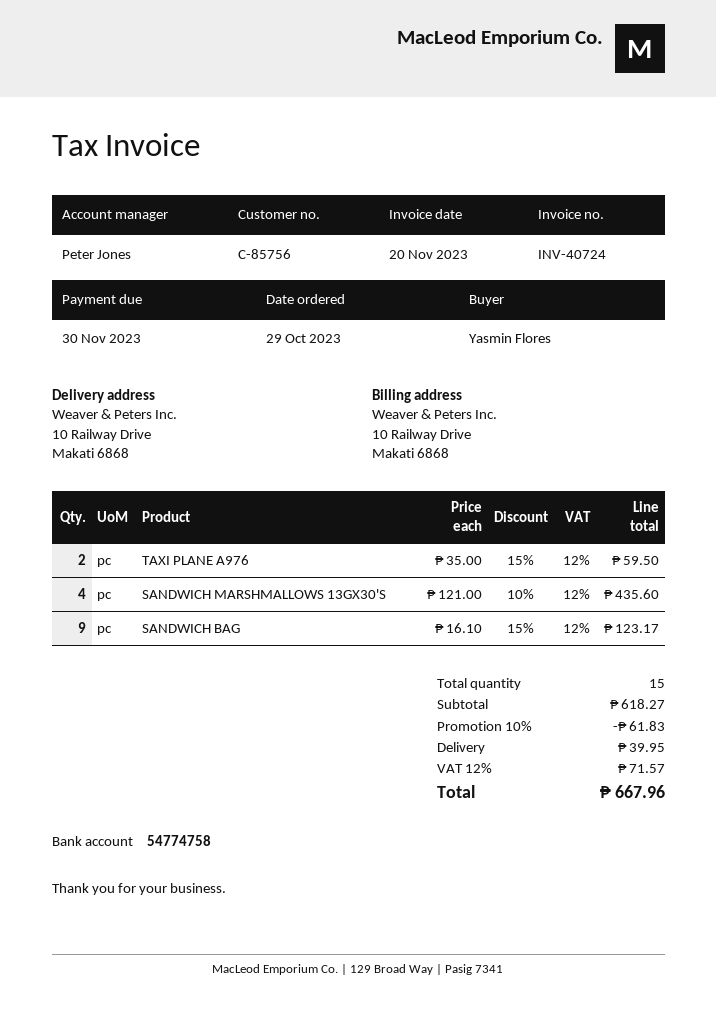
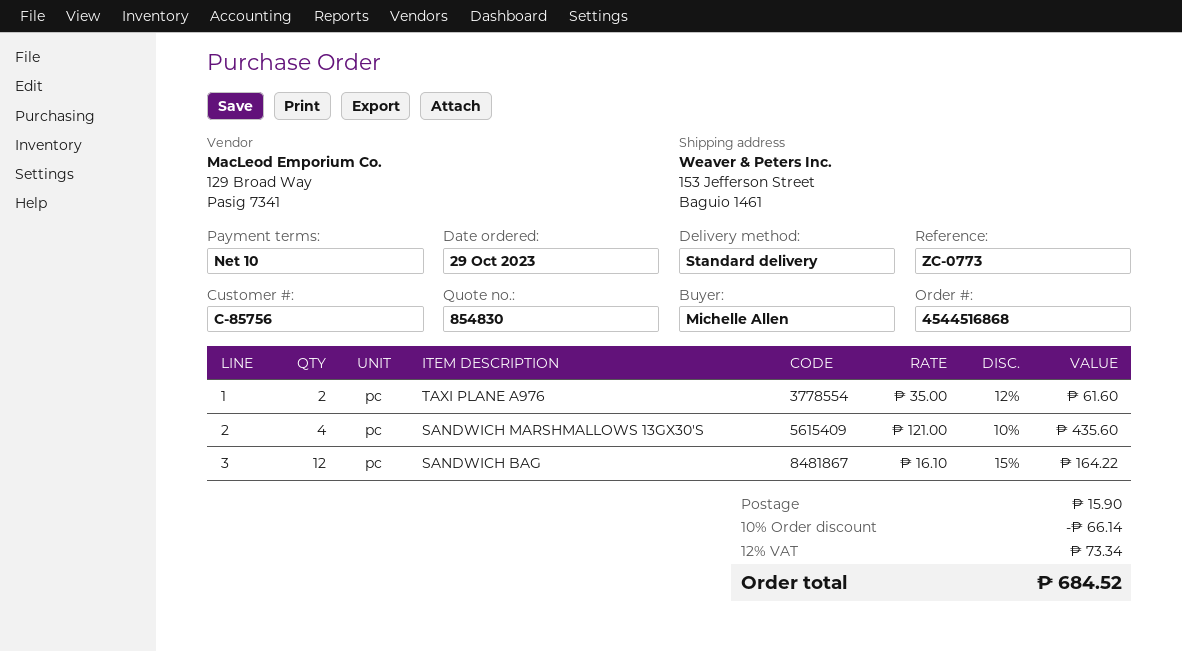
ordered by: Yasmin Flores -> Michelle Allen
ship to: 10 Railway Drive, Makati 6868 -> 153 Jefferson Street, Baguio 1461
TAXI PLANE A976: 2 x 35.00 - 15% = 59.50 -> 2 x 35.00 - 12% = 61.60
SANDWICH BAG: 9 x 16.10 - 15% = 123.17 -> 12 x 16.10 - 15% = 164.22
discount: 10% = 61.83 -> 10% = 66.14
shipping: 39.95 -> 15.90
tax: 12% = 71.57 -> 12% = 73.34
total: 667.96 -> 684.52

